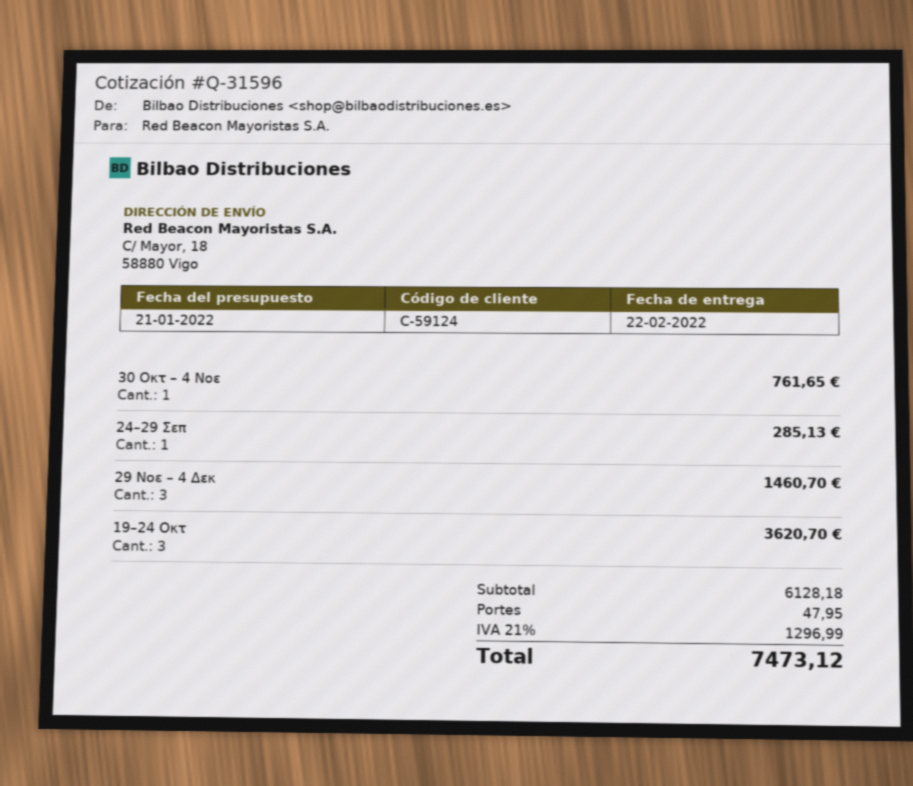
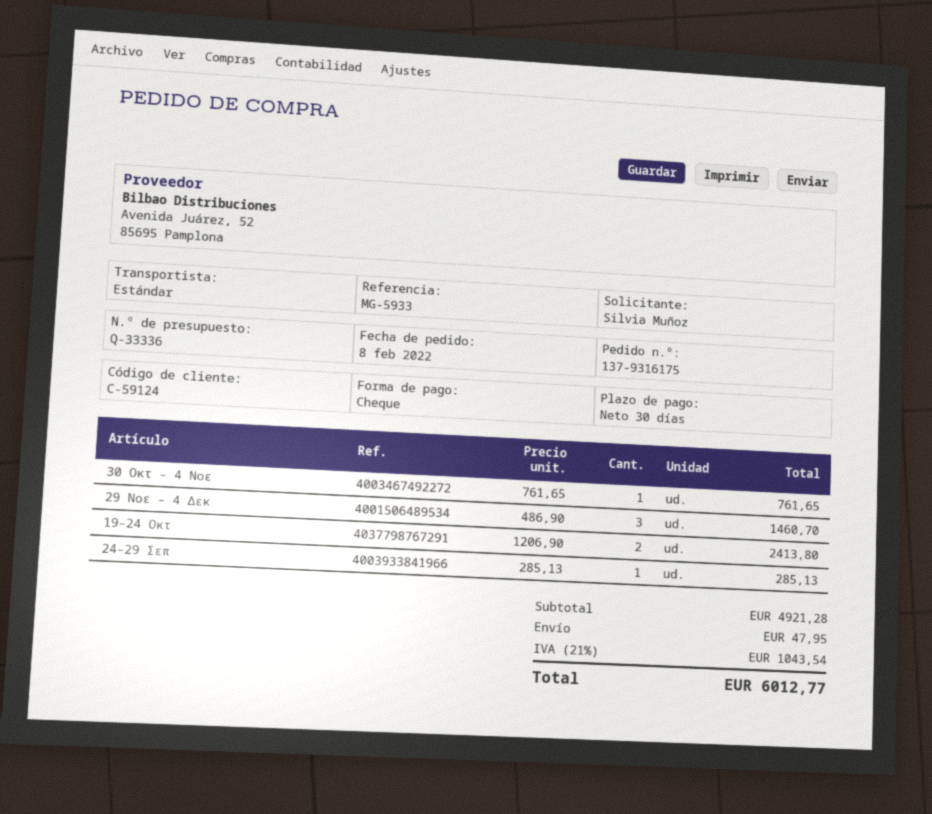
quote number: Q-31596 -> Q-33336
19–24 Οκτ: 3 for 3620.70 -> 2 for 2413.80
subtotal: 6128.18 -> 4921.28
tax: 21% = 1296.99 -> 21% = 1043.54
total: 7473.12 -> 6012.77

